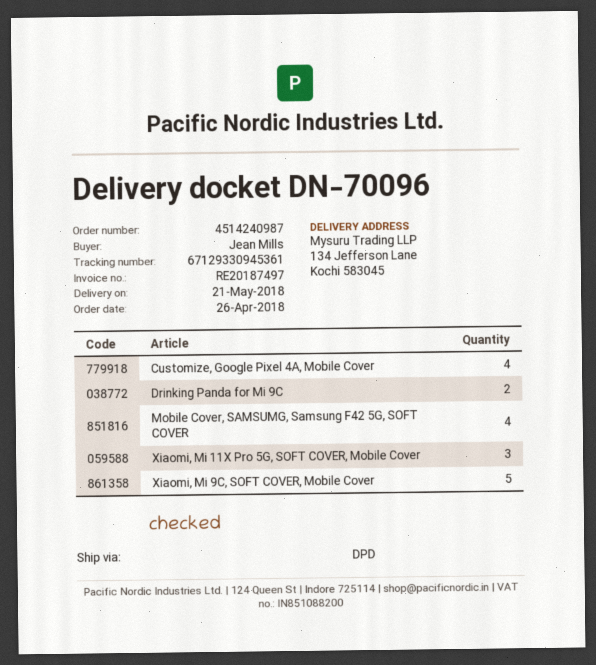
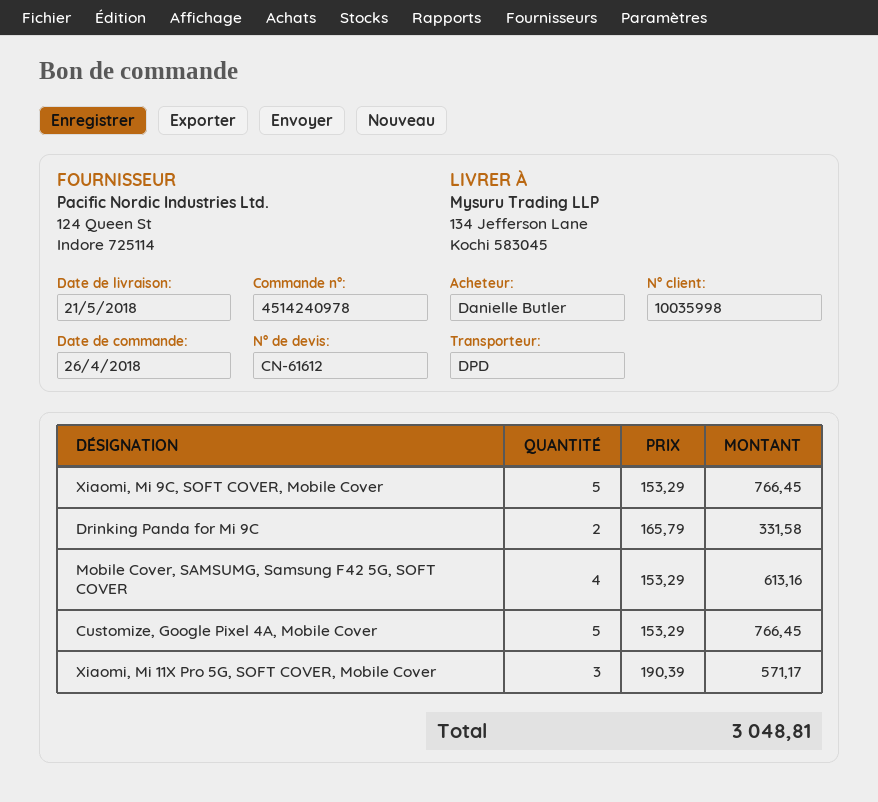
order number: 4514240987 -> 4514240978
ordered by: Jean Mills -> Danielle Butler
Customize, Google Pixel 4A, Mobile Cover: 4 -> 5

